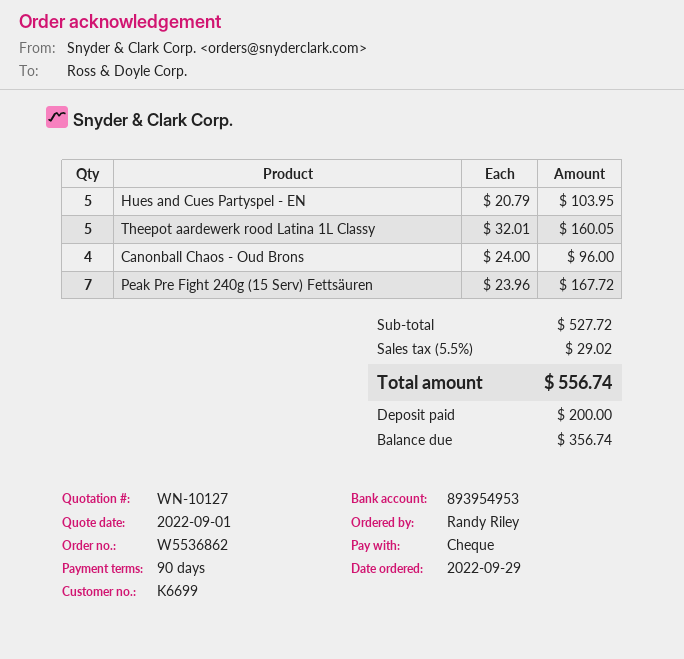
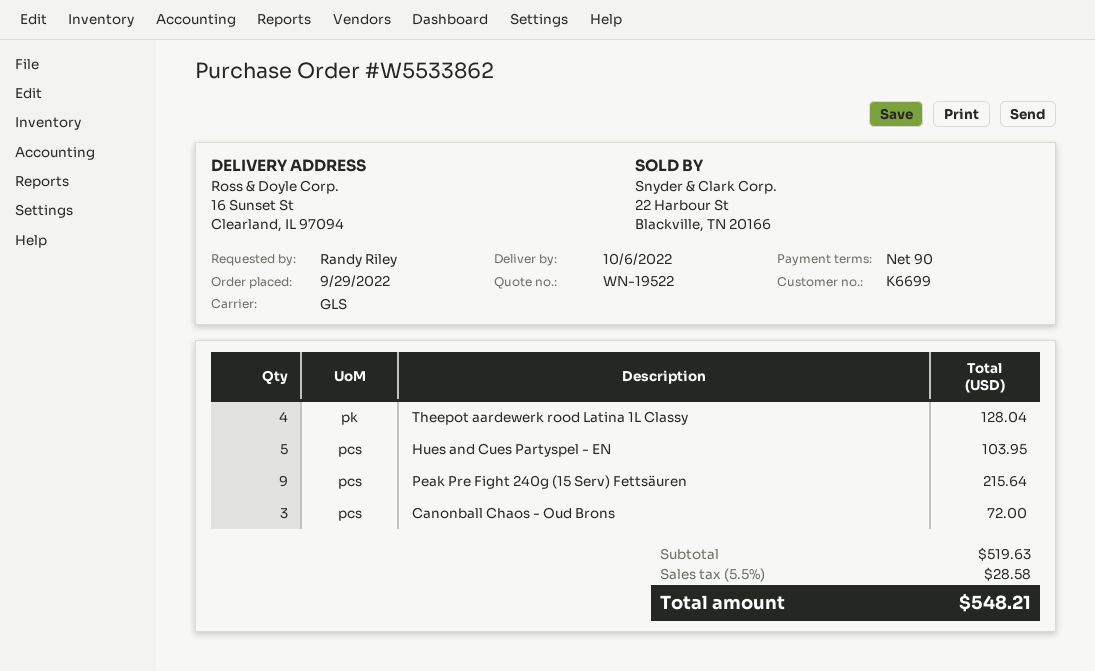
quote number: WN-10127 -> WN-19522
order number: W5536862 -> W5533862
Theepot aardewerk rood Latina 1L Classy: 5 for 160.05 -> 4 for 128.04
Canonball Chaos - Oud Brons: 4 for 96.00 -> 3 for 72.00
Peak Pre Fight 240g (15 Serv) Fettsäuren: 7 for 167.72 -> 9 for 215.64
subtotal: 527.72 -> 519.63
tax: 5.5% = 29.02 -> 5.5% = 28.58
total: 556.74 -> 548.21

